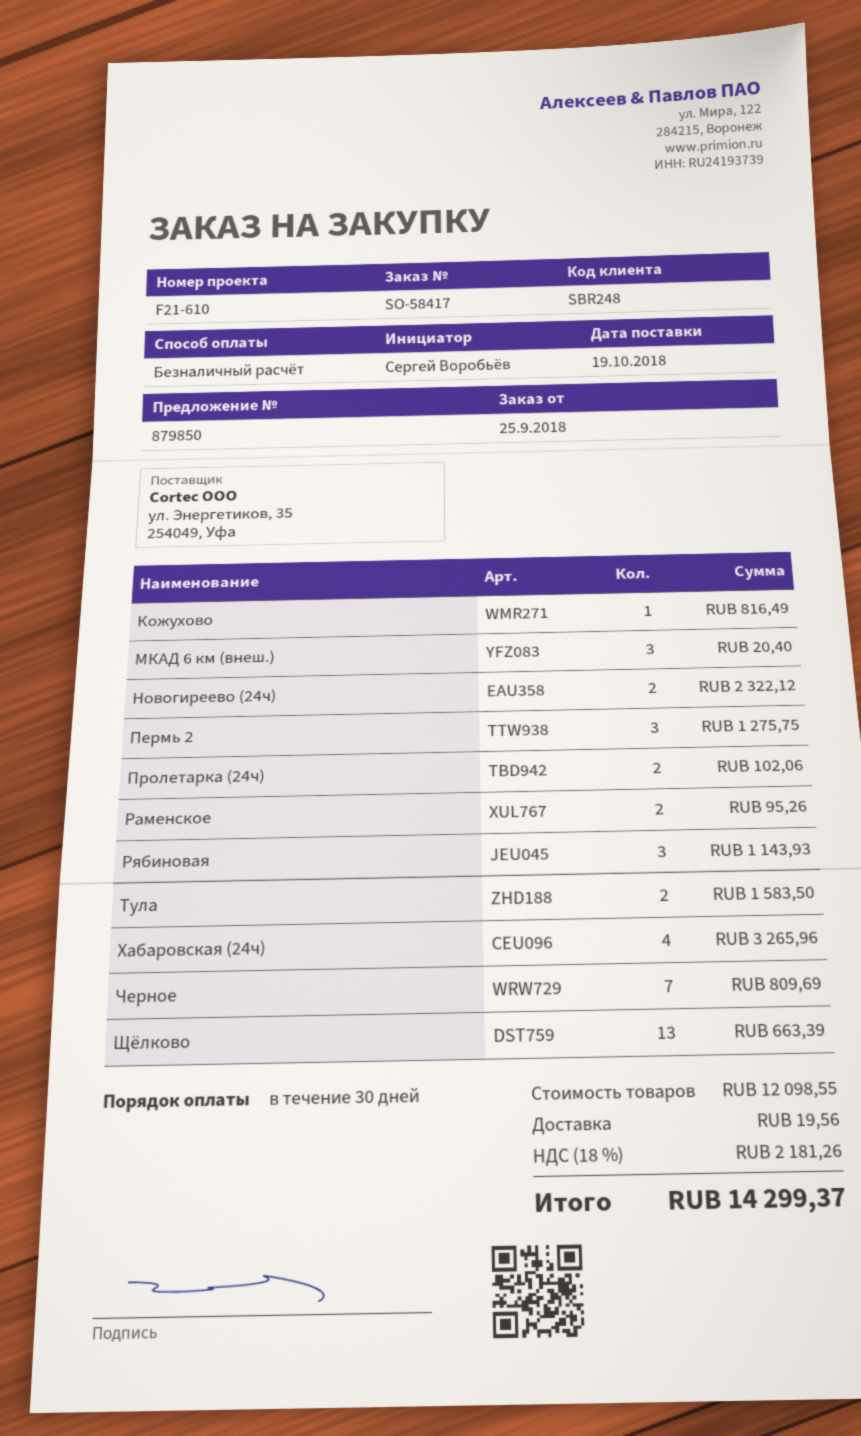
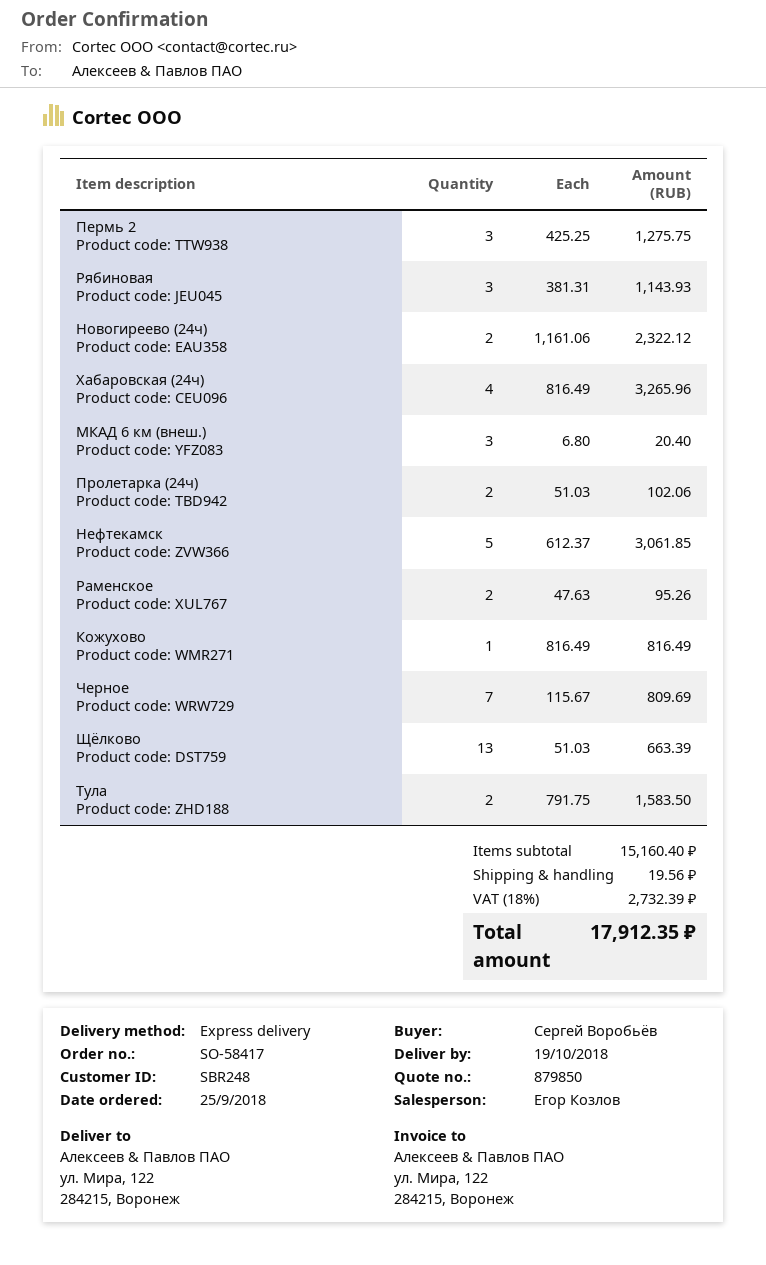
Нефтекамск: none -> 5 for 3061.85
subtotal: 12098.55 -> 15160.40
tax: 18% = 2181.26 -> 18% = 2732.39
total: 14299.37 -> 17912.35

